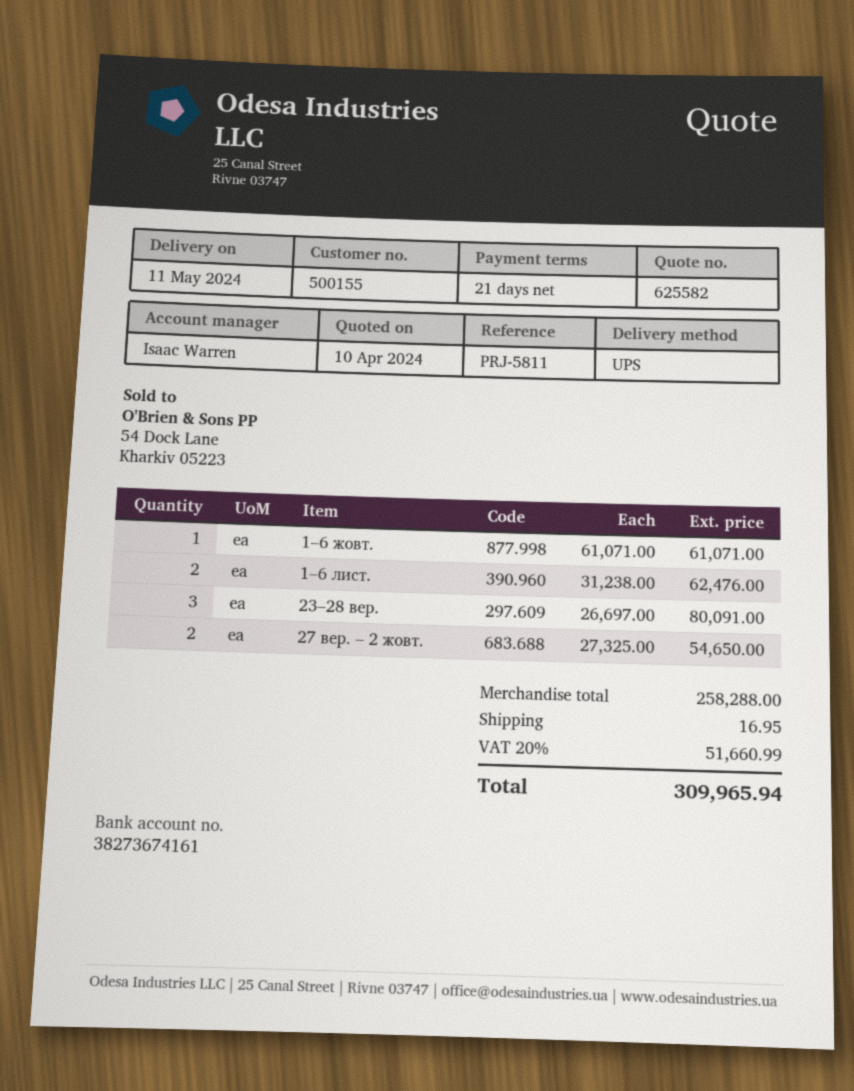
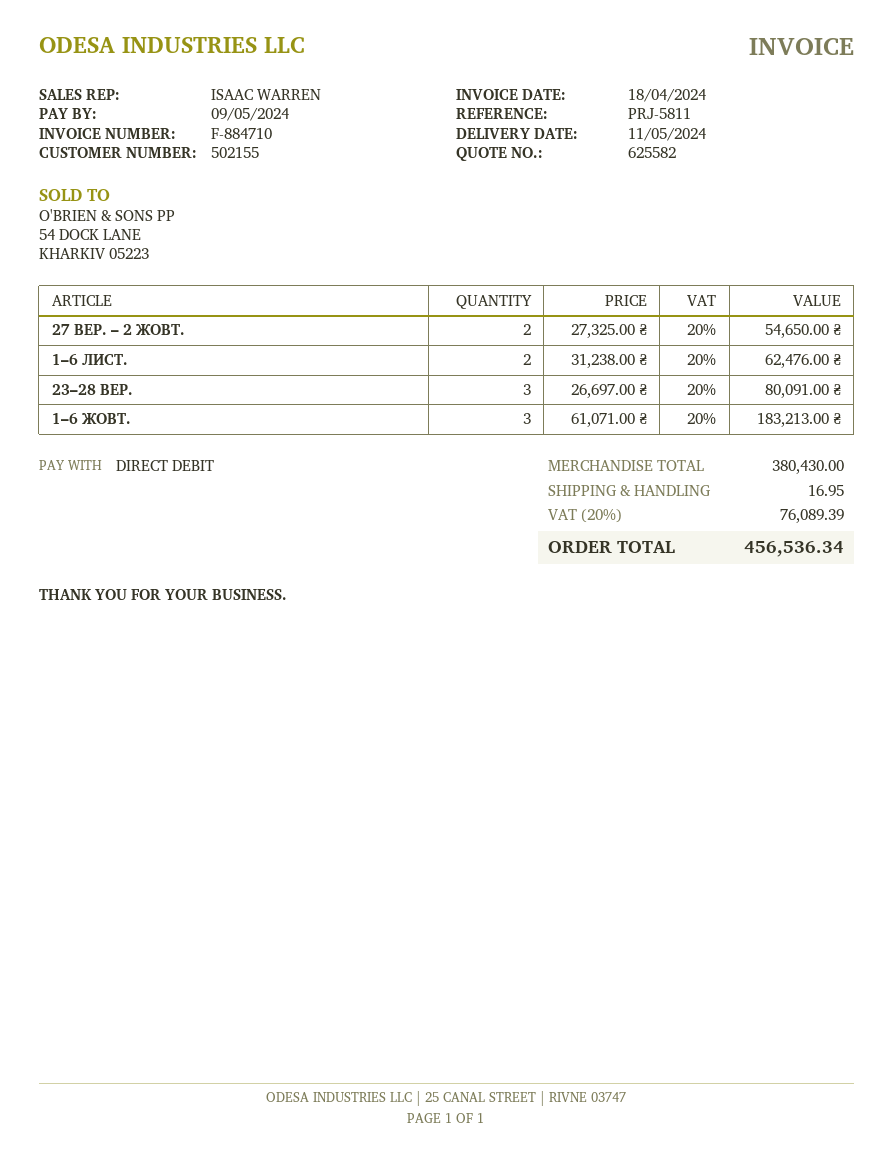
customer number: 500155 -> 502155
1–6 жовт.: 1 x 61071.00 = 61071.00 -> 3 x 61071.00 = 183213.00
subtotal: 258288.00 -> 380430.00
tax: 20% = 51660.99 -> 20% = 76089.39
total: 309965.94 -> 456536.34

